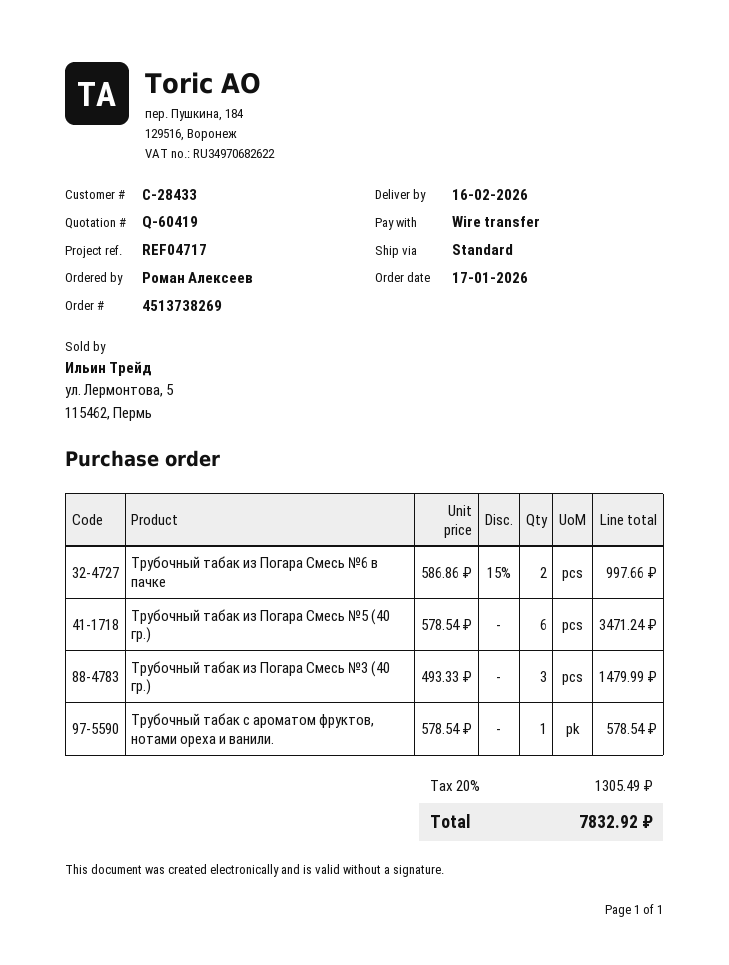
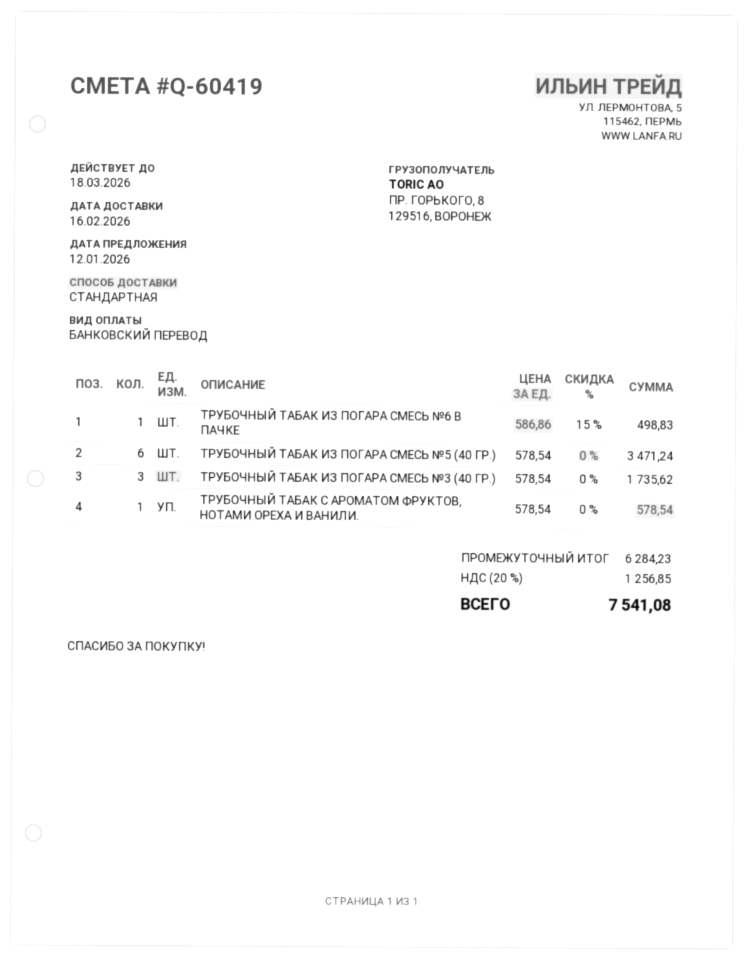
Трубочный табак из Погара Смесь №6 в пачке: 2 x 586.86 - 15% = 997.66 -> 1 x 586.86 - 15% = 498.83
Трубочный табак из Погара Смесь №3 (40 гр.): 3 x 493.33 = 1479.99 -> 3 x 578.54 = 1735.62
tax: 20% = 1305.49 -> 20% = 1256.85
total: 7832.92 -> 7541.08

